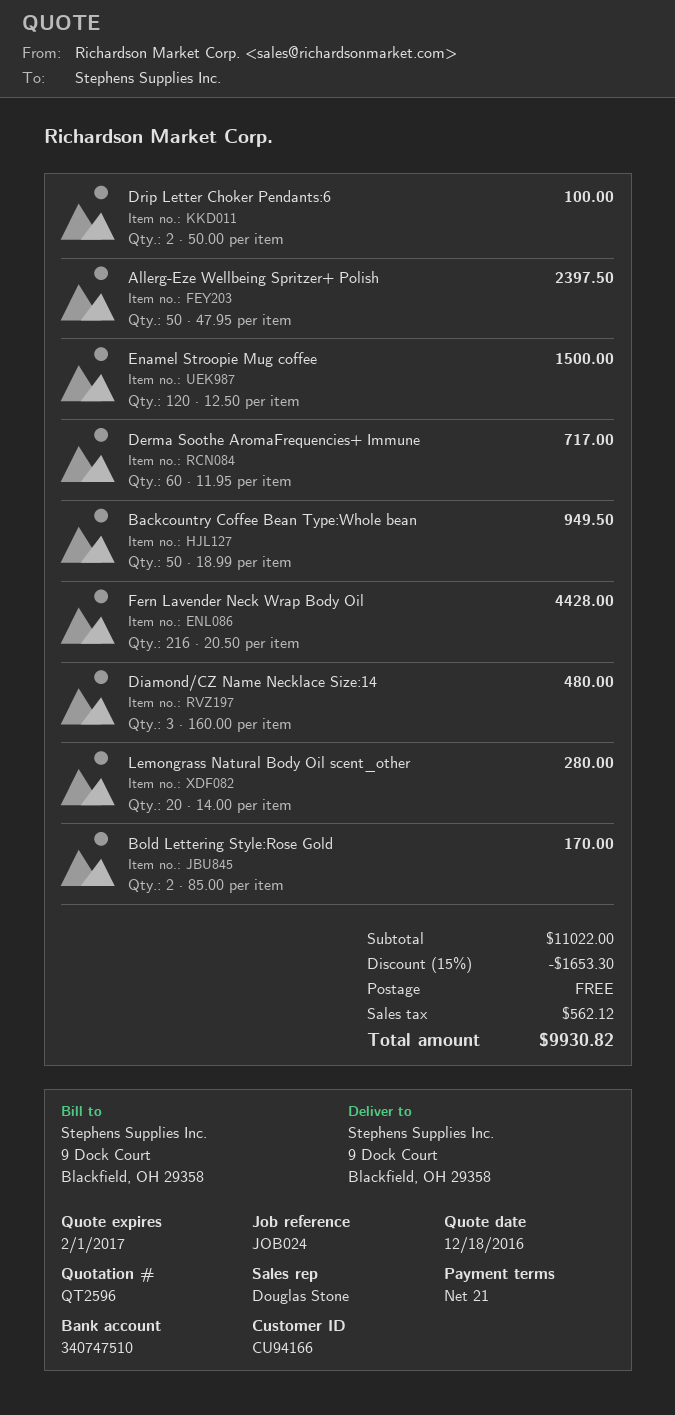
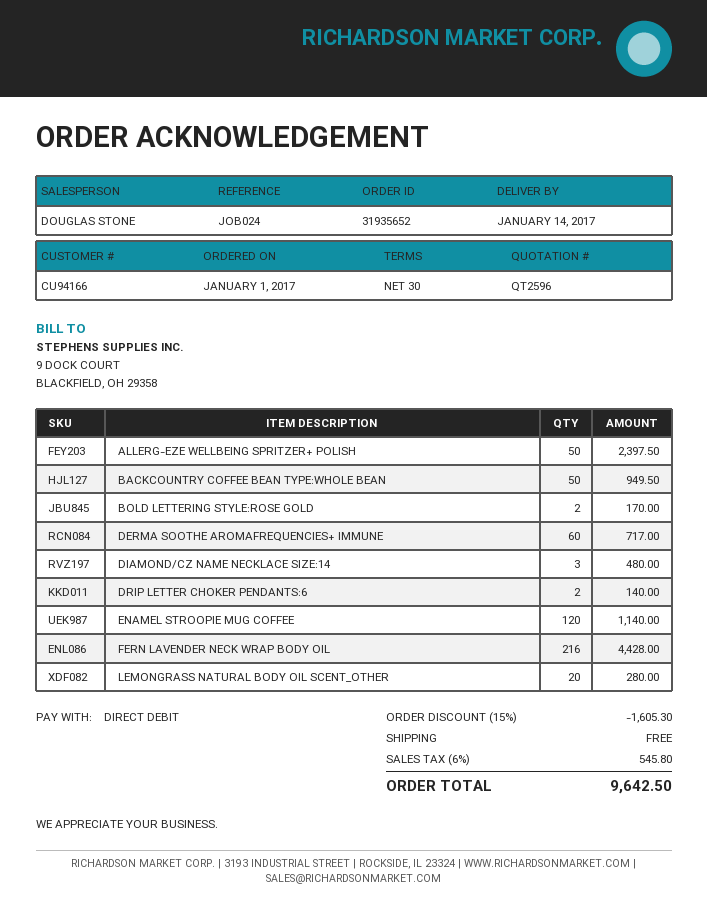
payment terms: 21 days -> 30 days
Drip Letter Choker Pendants:6: 2 for 100.00 -> 2 for 140.00
Enamel Stroopie Mug coffee: 120 for 1500.00 -> 120 for 1140.00
discount: 15% = 1653.30 -> 15% = 1605.30
tax: 562.12 -> 545.80
total: 9930.82 -> 9642.50

